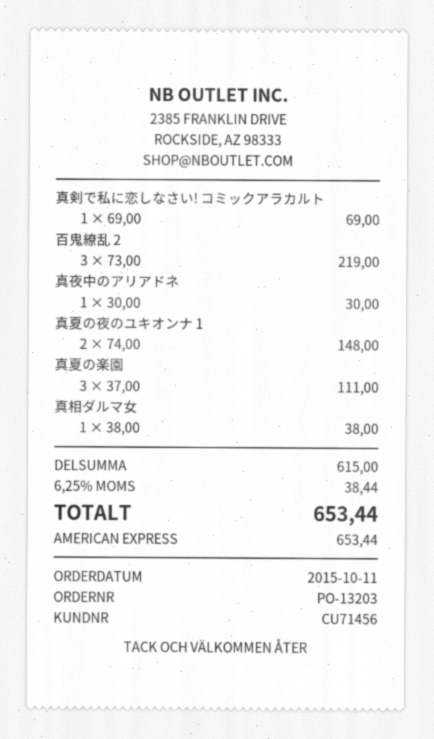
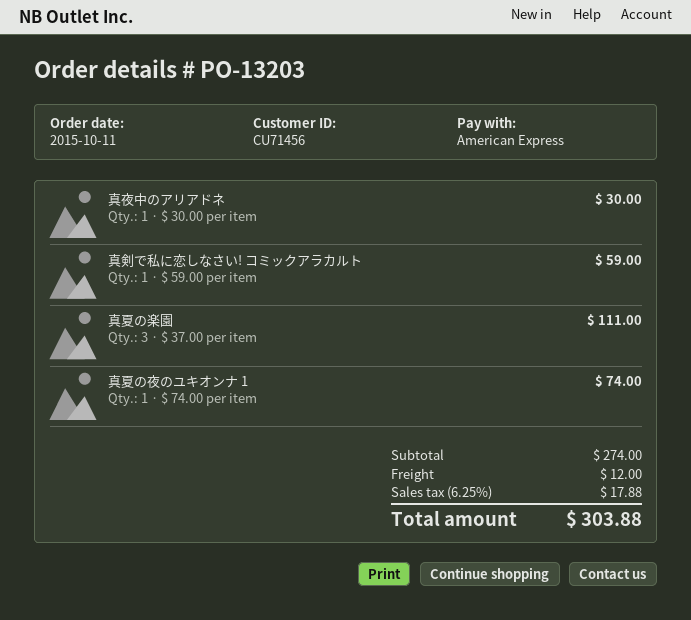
真剣で私に恋しなさい! コミックアラカルト: 1 x 69.00 = 69.00 -> 1 x 59.00 = 59.00
百鬼繚乱 2: 3 x 73.00 = 219.00 -> none
真夏の夜のユキオンナ 1: 2 x 74.00 = 148.00 -> 1 x 74.00 = 74.00
真相ダルマ女: 1 x 38.00 = 38.00 -> none
subtotal: 615.00 -> 274.00
shipping: none -> 12.00
tax: 6.25% = 38.44 -> 6.25% = 17.88
total: 653.44 -> 303.88

